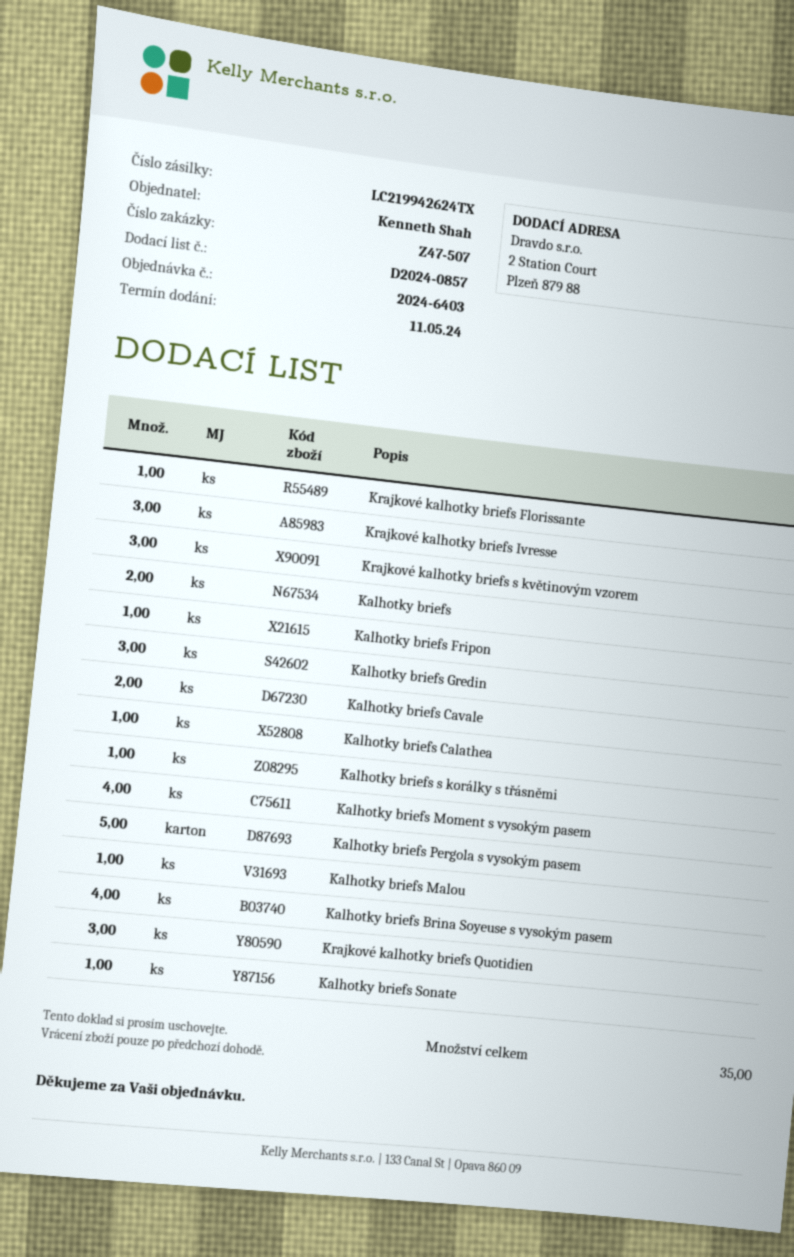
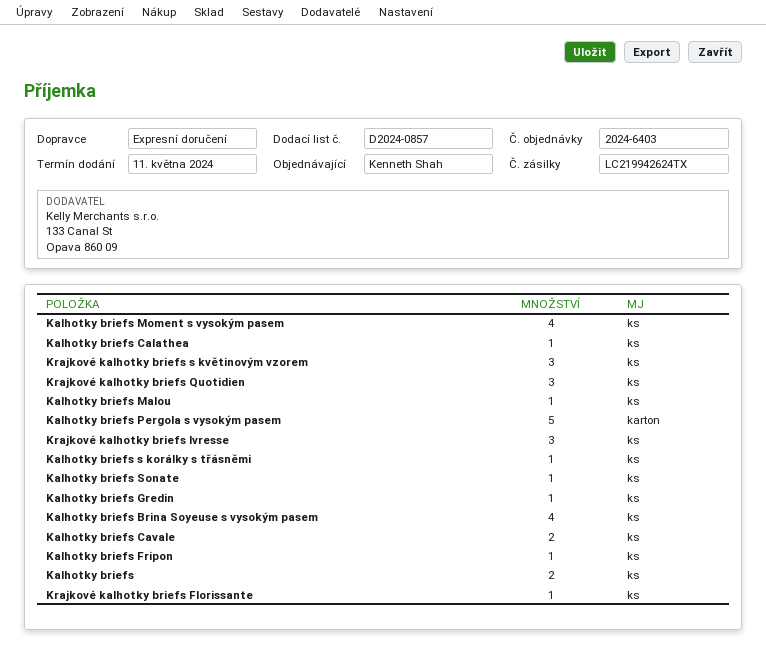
Kalhotky briefs Gredin: 3 -> 1

